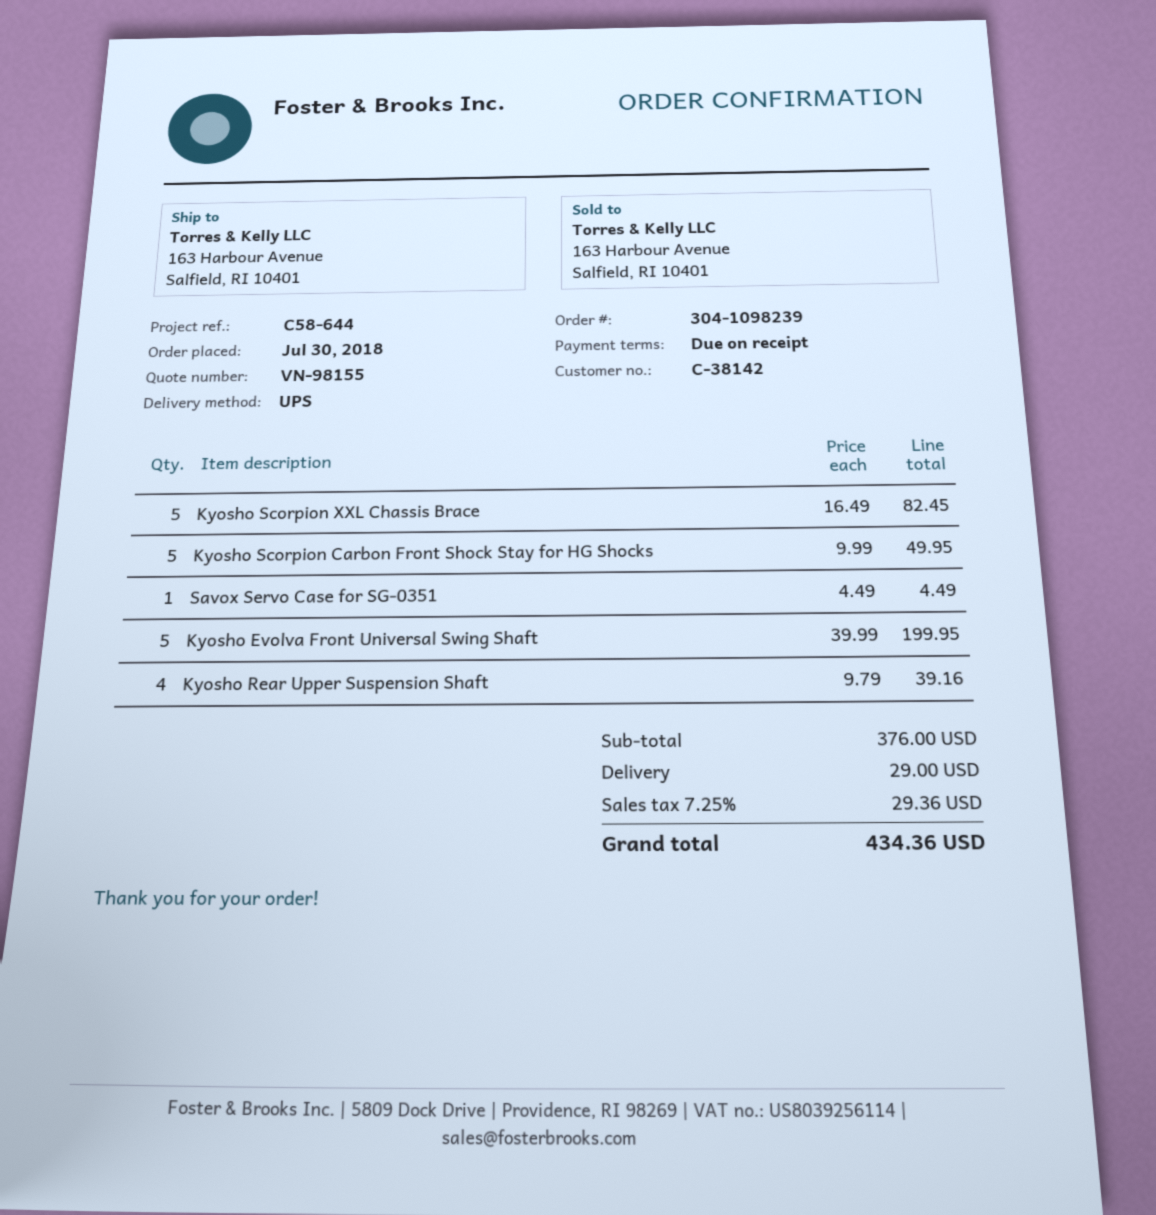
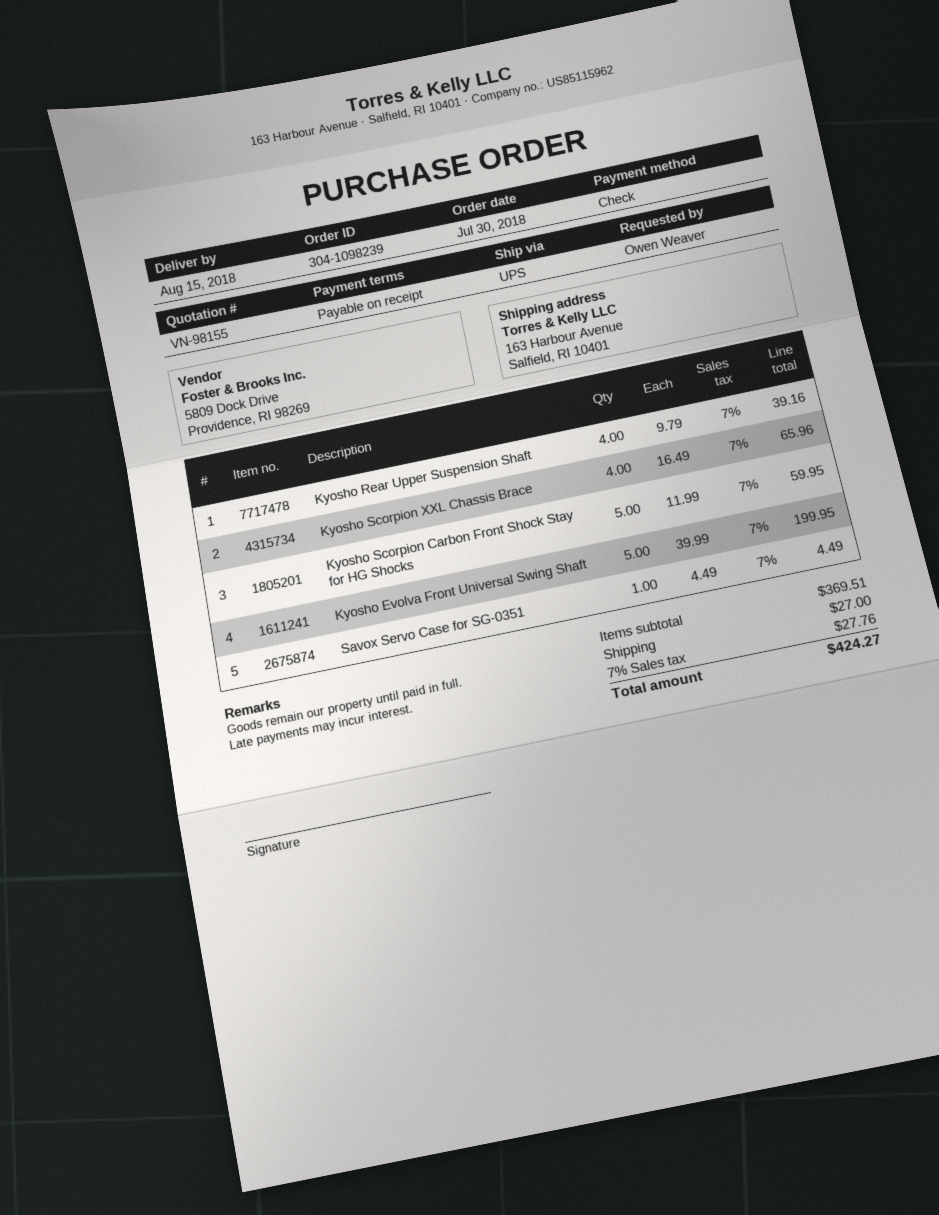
Kyosho Scorpion XXL Chassis Brace: 5 x 16.49 = 82.45 -> 4 x 16.49 = 65.96
Kyosho Scorpion Carbon Front Shock Stay for HG Shocks: 5 x 9.99 = 49.95 -> 5 x 11.99 = 59.95
subtotal: 376.00 -> 369.51
shipping: 29.00 -> 27.00
tax: 7.25% = 29.36 -> 7% = 27.76
total: 434.36 -> 424.27

